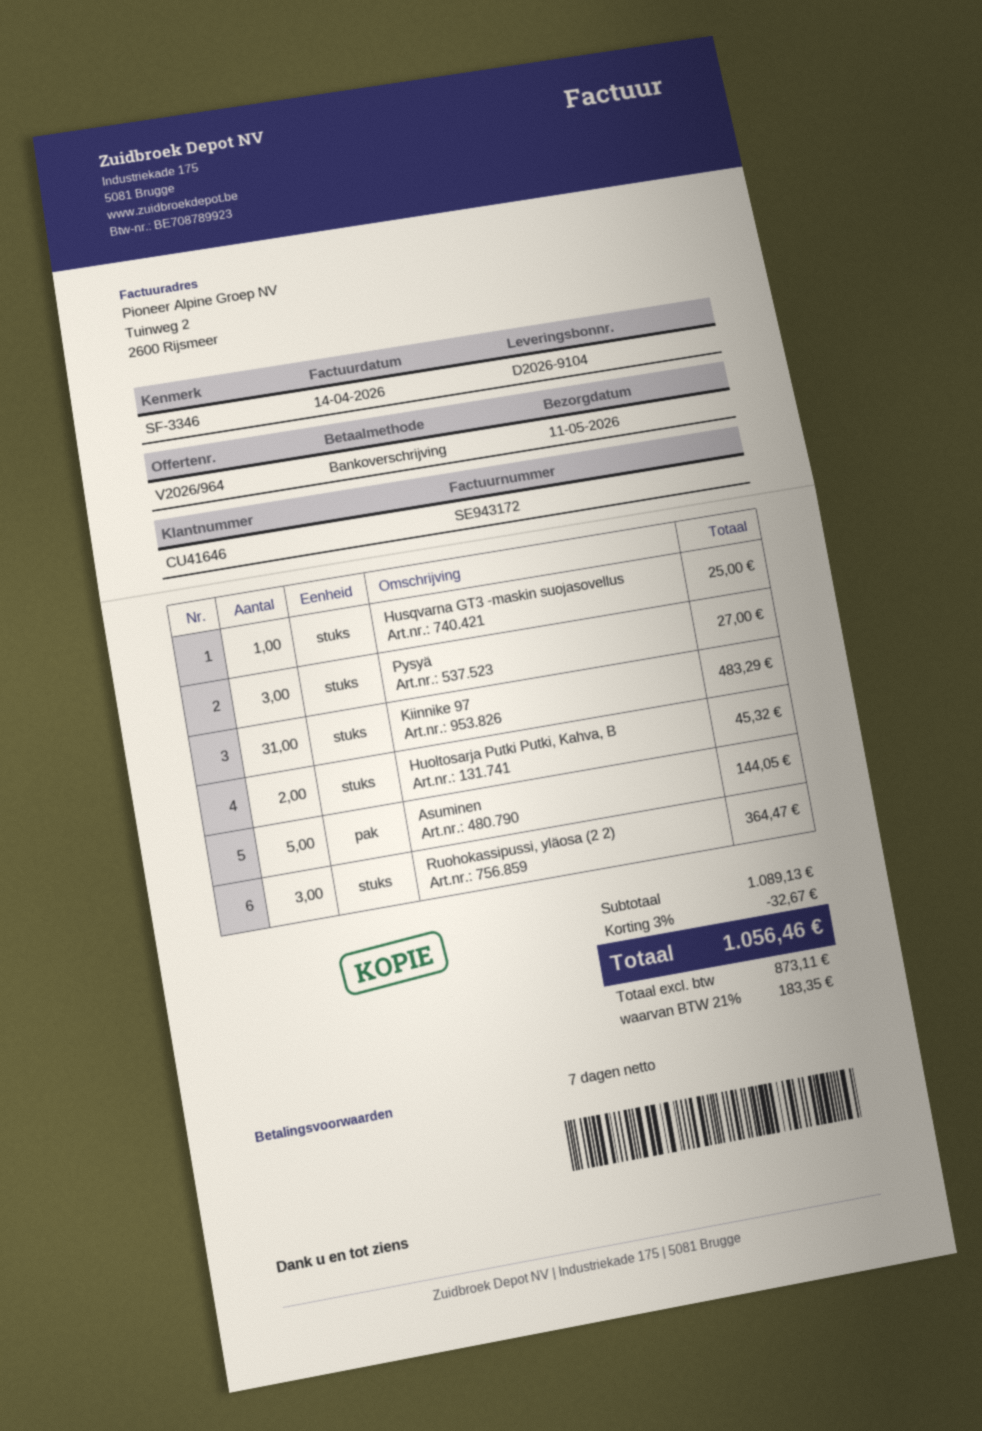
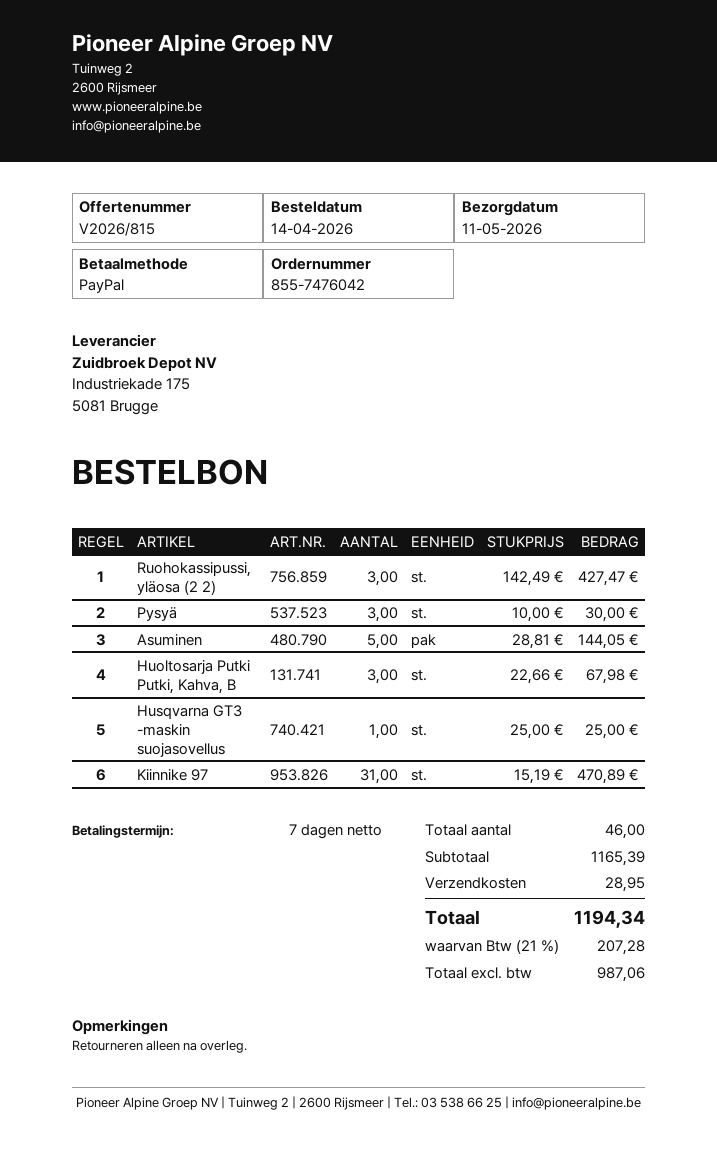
quote number: V2026/964 -> V2026/815
payment method: bank transfer -> PayPal
Pysyä: 3 for 27.00 -> 3 for 30.00
Kiinnike 97: 31 for 483.29 -> 31 for 470.89
Huoltosarja Putki Putki, Kahva, B: 2 for 45.32 -> 3 for 67.98
Ruohokassipussi, yläosa (2 2): 3 for 364.47 -> 3 for 427.47
subtotal: 1089.13 -> 1165.39
discount: 3% = 32.67 -> none
shipping: none -> 28.95
net: 873.11 -> 987.06
tax: 21% = 183.35 -> 21% = 207.28
total: 1056.46 -> 1194.34

